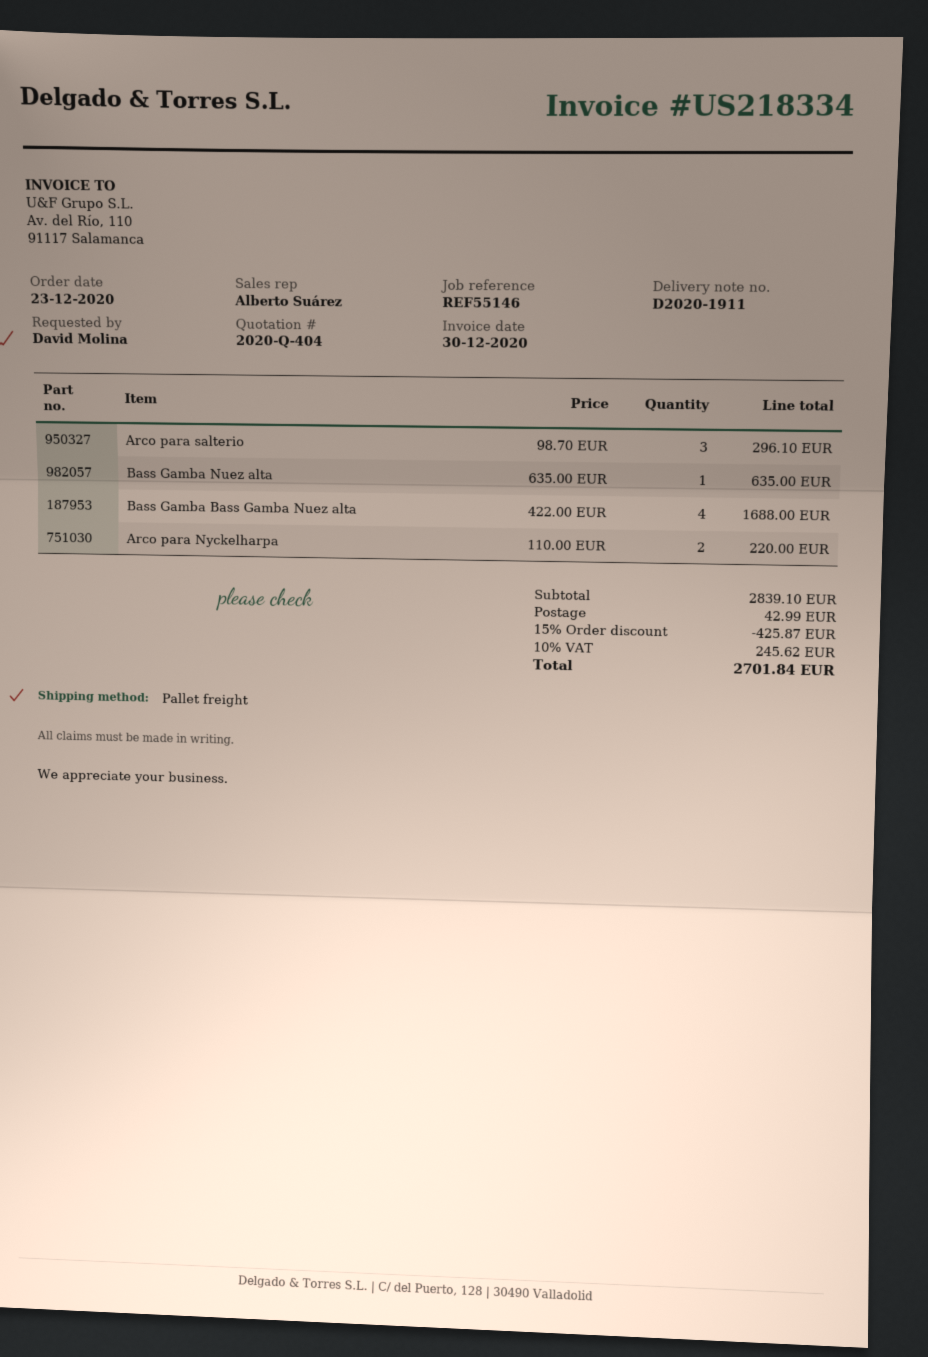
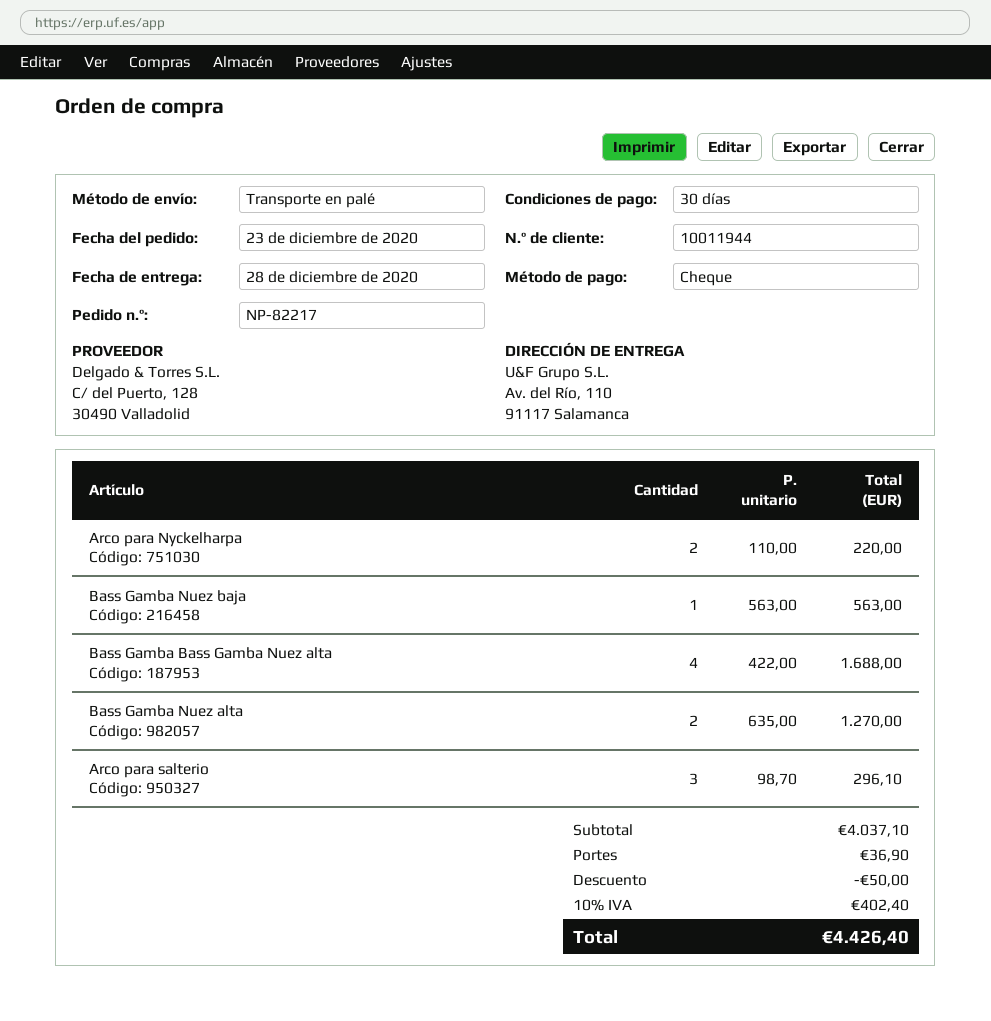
Bass Gamba Nuez alta: 1 x 635.00 = 635.00 -> 2 x 635.00 = 1270.00
Bass Gamba Nuez baja: none -> 1 x 563.00 = 563.00
subtotal: 2839.10 -> 4037.10
discount: 425.87 -> 50.00
shipping: 42.99 -> 36.90
tax: 10% = 245.62 -> 10% = 402.40
total: 2701.84 -> 4426.40

